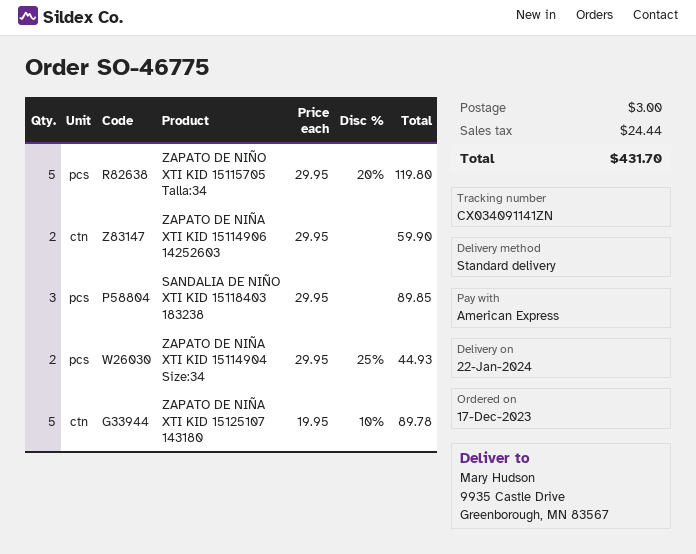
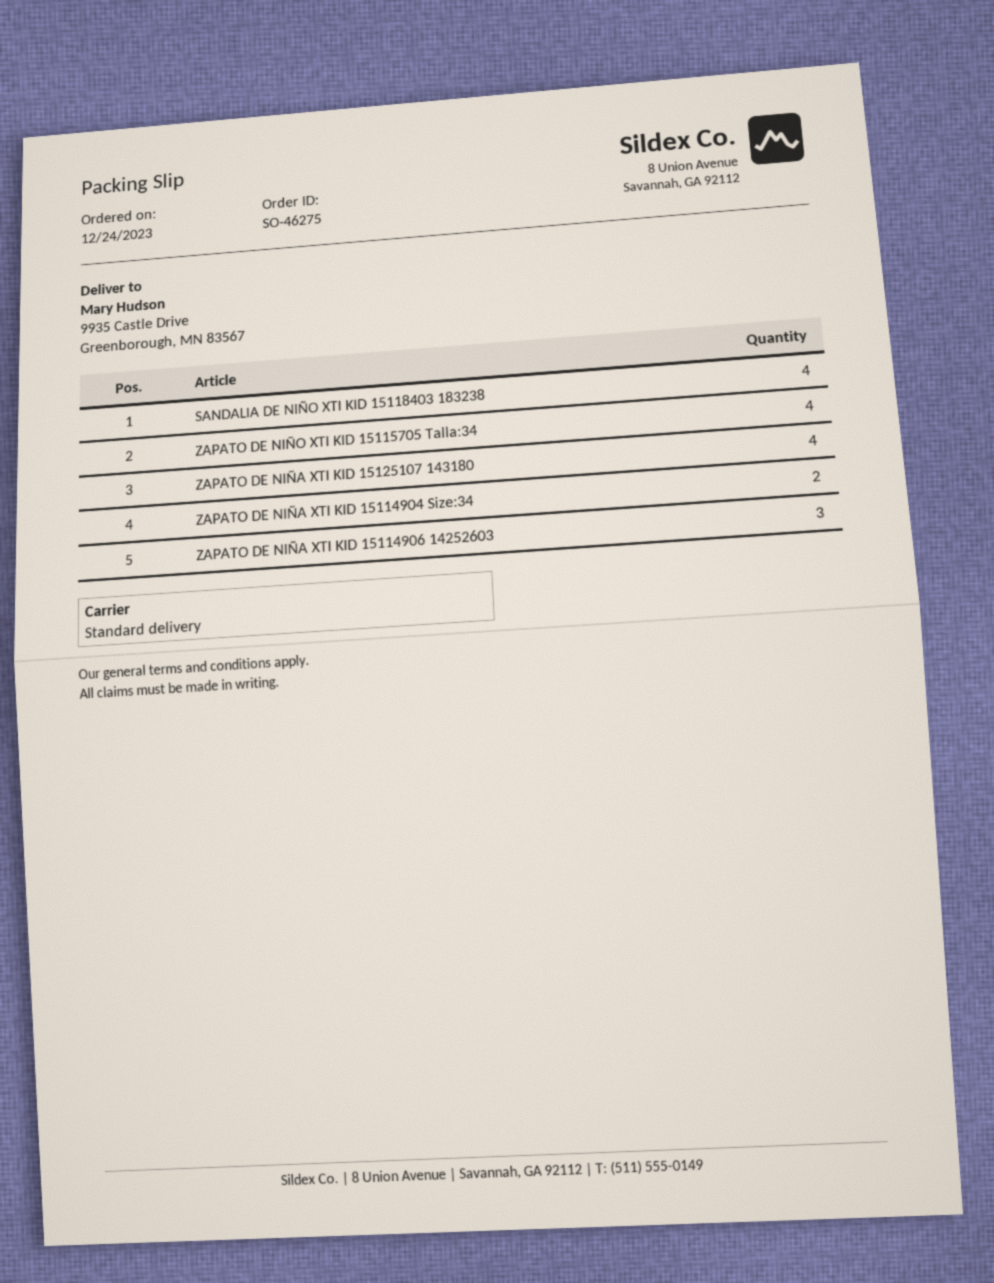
order number: SO-46775 -> SO-46275
order date: 2023-12-17 -> 2023-12-24
ZAPATO DE NIÑO XTI KID 15115705 Talla:34: 5 -> 4
ZAPATO DE NIÑA XTI KID 15114906 14252603: 2 -> 3
SANDALIA DE NIÑO XTI KID 15118403 183238: 3 -> 4
ZAPATO DE NIÑA XTI KID 15125107 143180: 5 -> 4

